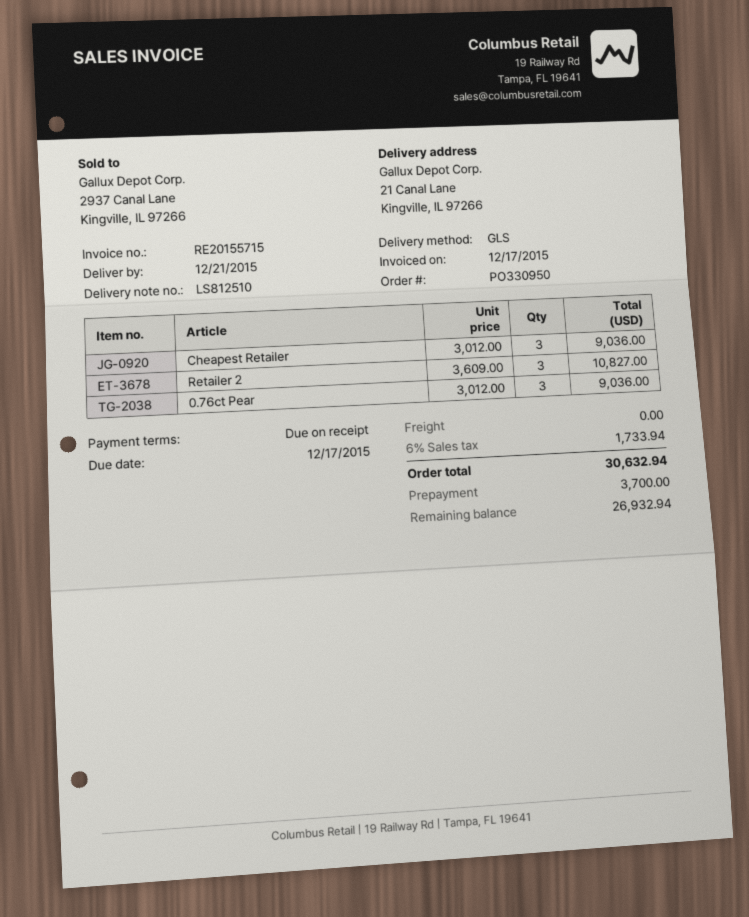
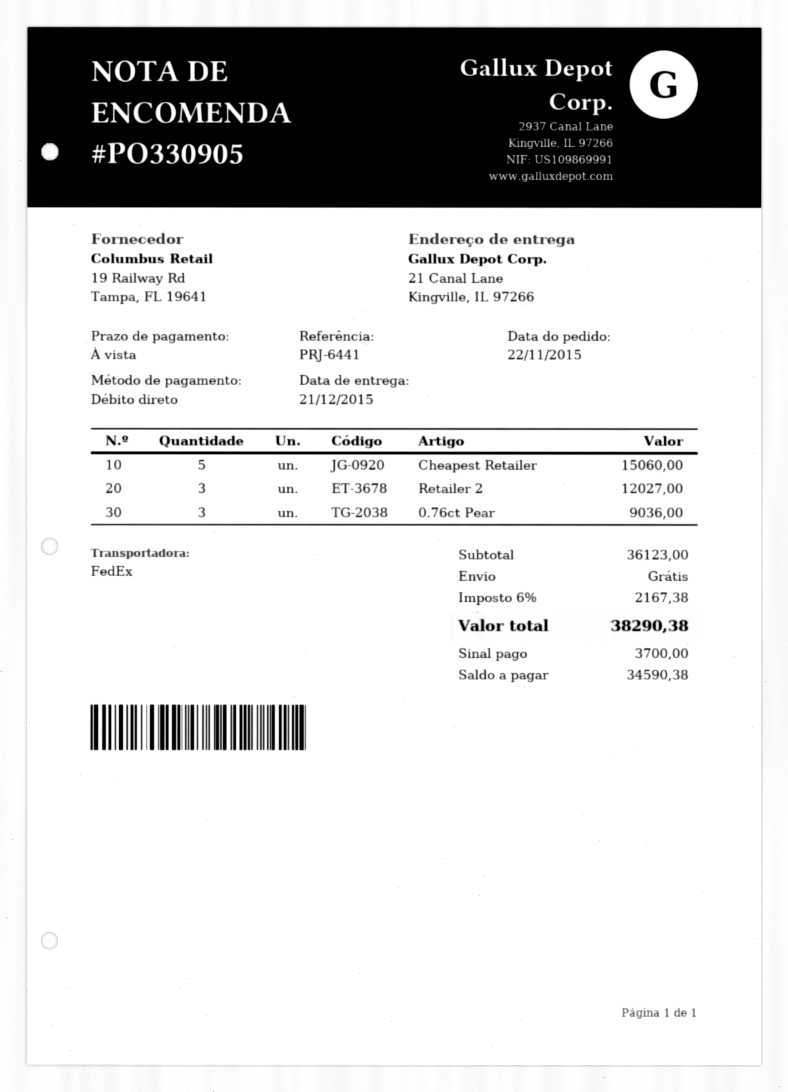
order number: PO330950 -> PO330905
shipping method: GLS -> FedEx
Cheapest Retailer: 3 for 9036.00 -> 5 for 15060.00
Retailer 2: 3 for 10827.00 -> 3 for 12027.00
tax: 6% = 1733.94 -> 6% = 2167.38
total: 30632.94 -> 38290.38
balance: 26932.94 -> 34590.38

